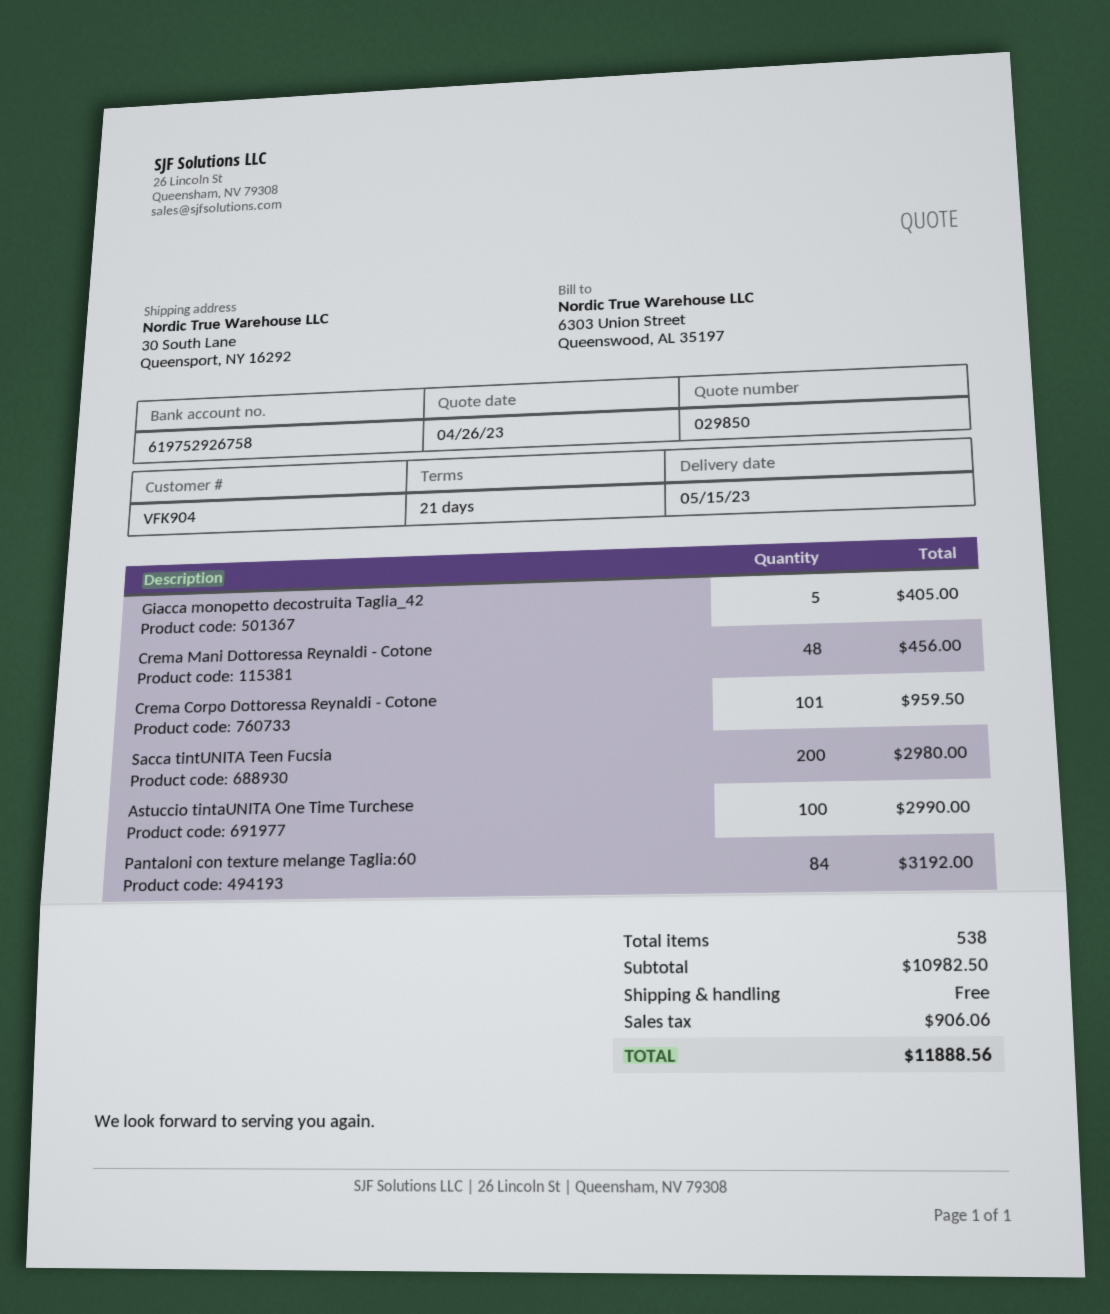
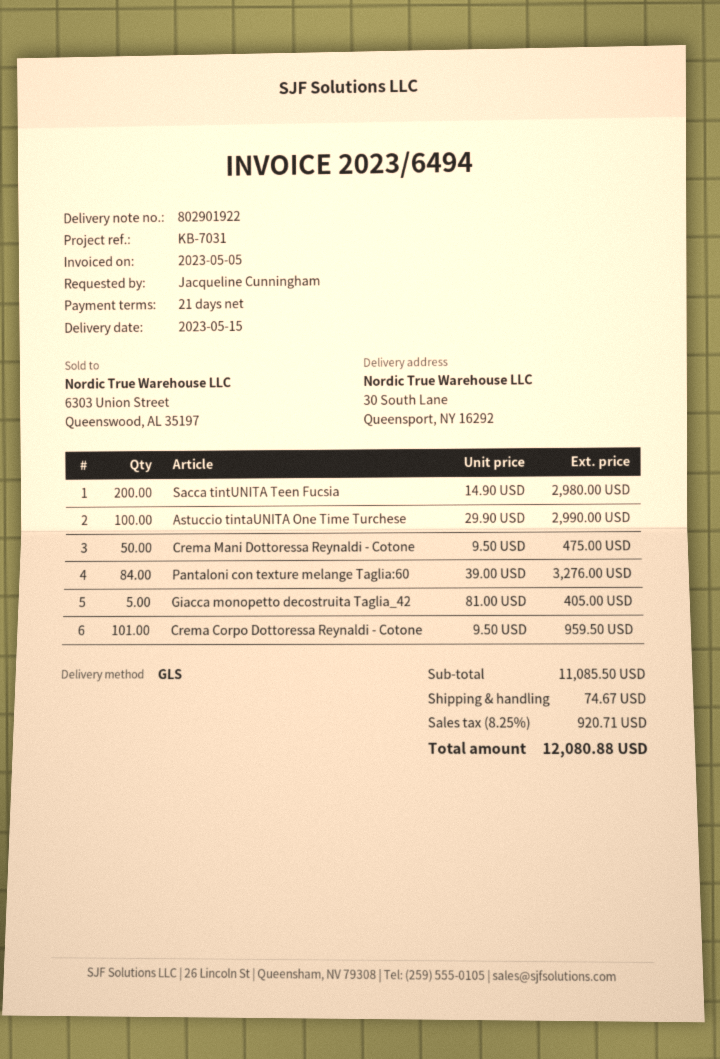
Crema Mani Dottoressa Reynaldi - Cotone: 48 for 456.00 -> 50 for 475.00
Pantaloni con texture melange Taglia:60: 84 for 3192.00 -> 84 for 3276.00
subtotal: 10982.50 -> 11085.50
shipping: 0.00 -> 74.67
tax: 906.06 -> 920.71
total: 11888.56 -> 12080.88

